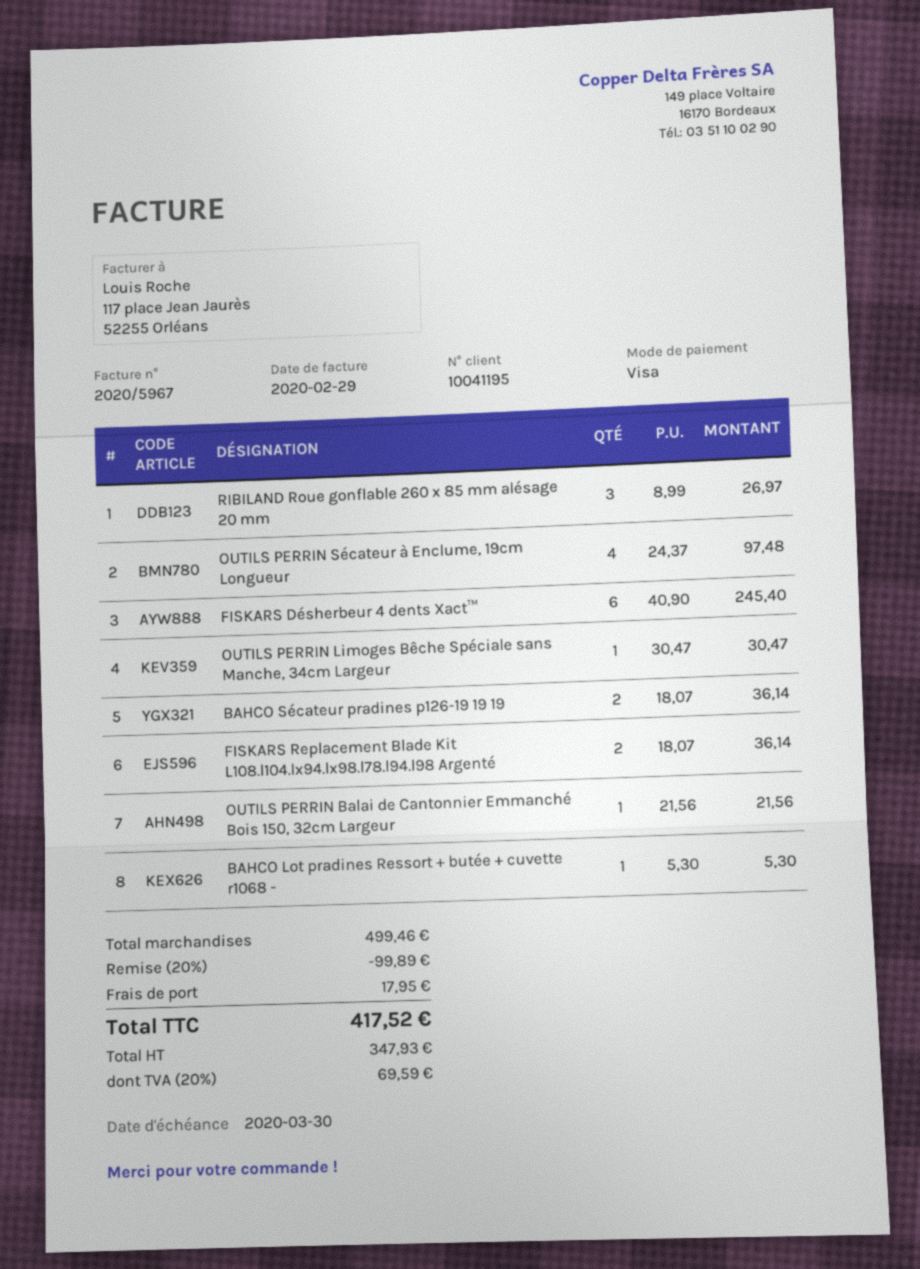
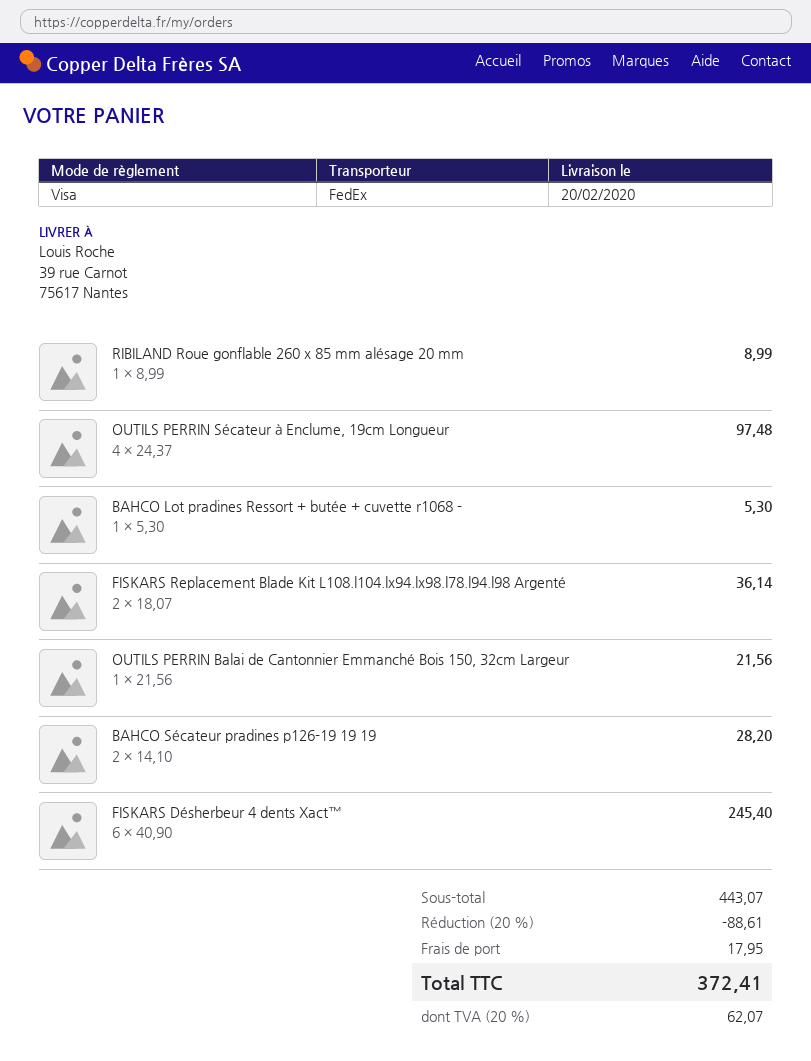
RIBILAND Roue gonflable 260 x 85 mm alésage 20 mm: 3 x 8.99 = 26.97 -> 1 x 8.99 = 8.99
OUTILS PERRIN Limoges Bêche Spéciale sans Manche, 34cm Largeur: 1 x 30.47 = 30.47 -> none
BAHCO Sécateur pradines p126-19 19 19: 2 x 18.07 = 36.14 -> 2 x 14.10 = 28.20
subtotal: 499.46 -> 443.07
discount: 20% = 99.89 -> 20% = 88.61
tax: 20% = 69.59 -> 20% = 62.07
total: 417.52 -> 372.41

